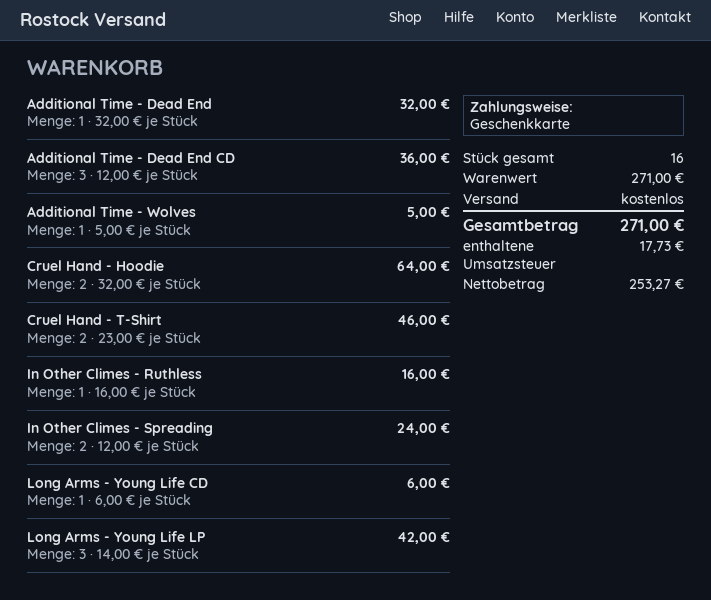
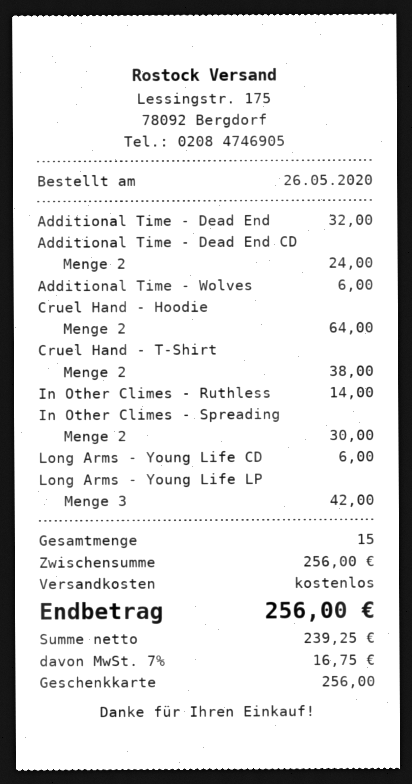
Additional Time - Dead End CD: 3 for 36.00 -> 2 for 24.00
Additional Time - Wolves: 1 for 5.00 -> 1 for 6.00
Cruel Hand - T-Shirt: 2 for 46.00 -> 2 for 38.00
In Other Climes - Ruthless: 1 for 16.00 -> 1 for 14.00
In Other Climes - Spreading: 2 for 24.00 -> 2 for 30.00
total quantity: 16 -> 15
subtotal: 271.00 -> 256.00
net: 253.27 -> 239.25
tax: 17.73 -> 16.75
total: 271.00 -> 256.00

